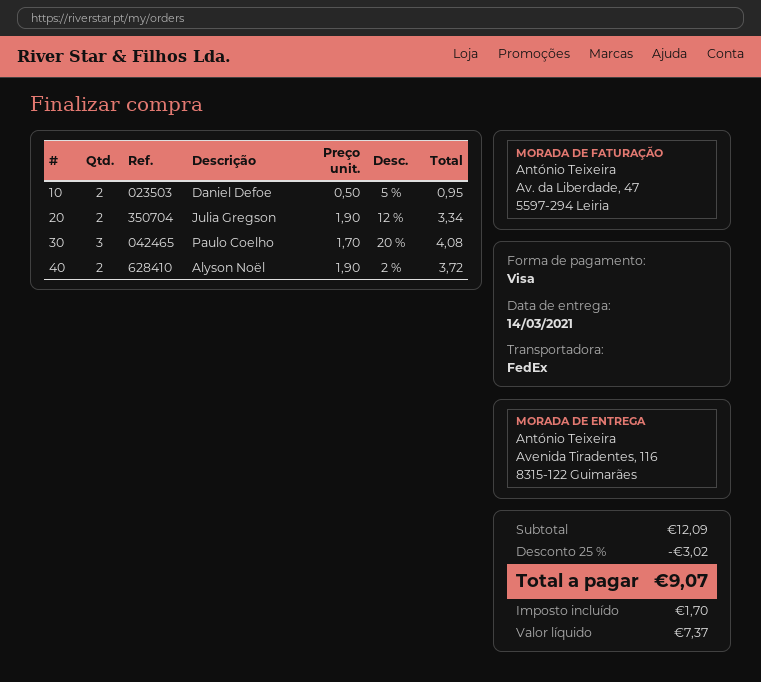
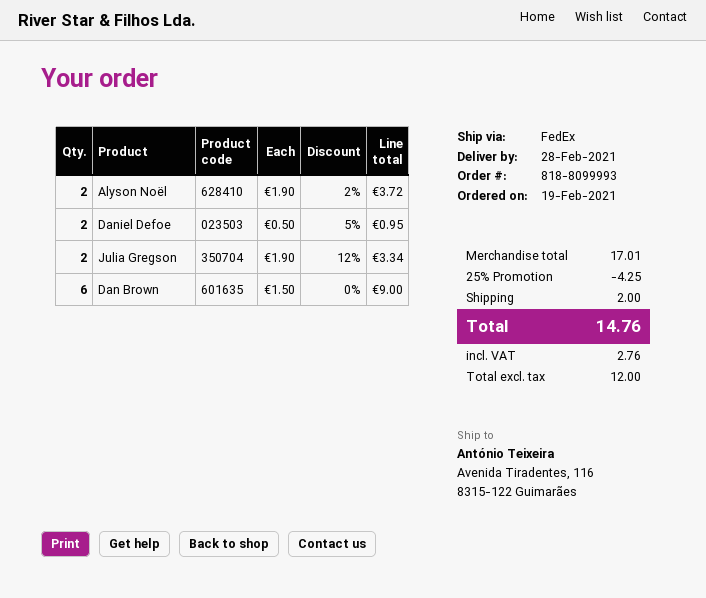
delivery date: 2021-03-14 -> 2021-02-28
Paulo Coelho: 3 x 1.70 - 20% = 4.08 -> none
Dan Brown: none -> 6 x 1.50 = 9.00
subtotal: 12.09 -> 17.01
discount: 25% = 3.02 -> 25% = 4.25
shipping: none -> 2.00
net: 7.37 -> 12.00
tax: 1.70 -> 2.76
total: 9.07 -> 14.76

